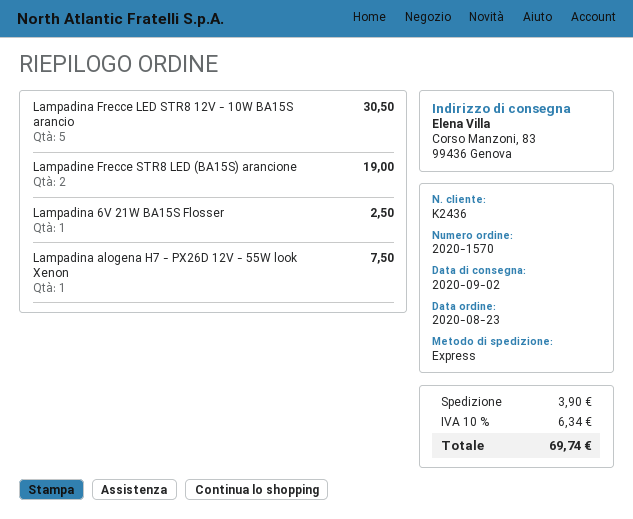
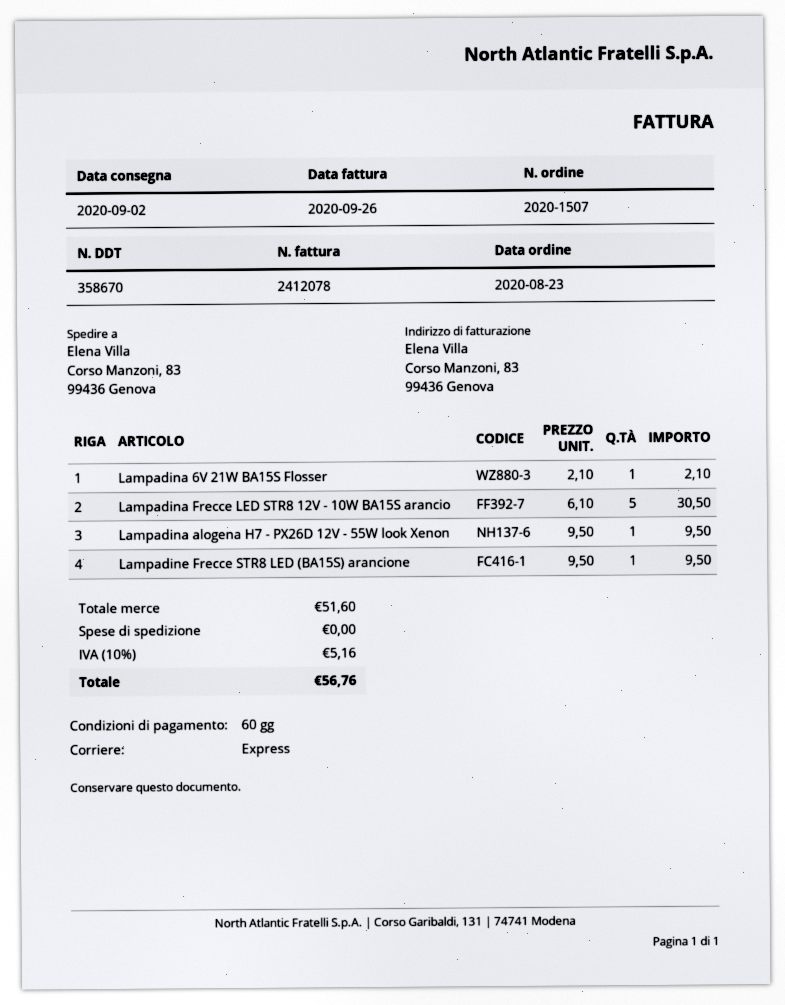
order number: 2020-1570 -> 2020-1507
Lampadine Frecce STR8 LED (BA15S) arancione: 2 for 19.00 -> 1 for 9.50
Lampadina 6V 21W BA15S Flosser: 1 for 2.50 -> 1 for 2.10
Lampadina alogena H7 - PX26D 12V - 55W look Xenon: 1 for 7.50 -> 1 for 9.50
shipping: 3.90 -> 0.00
tax: 10% = 6.34 -> 10% = 5.16
total: 69.74 -> 56.76

